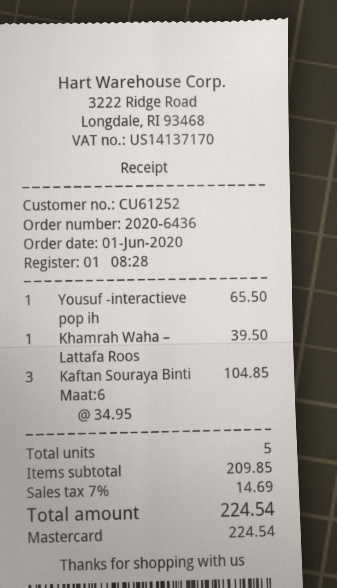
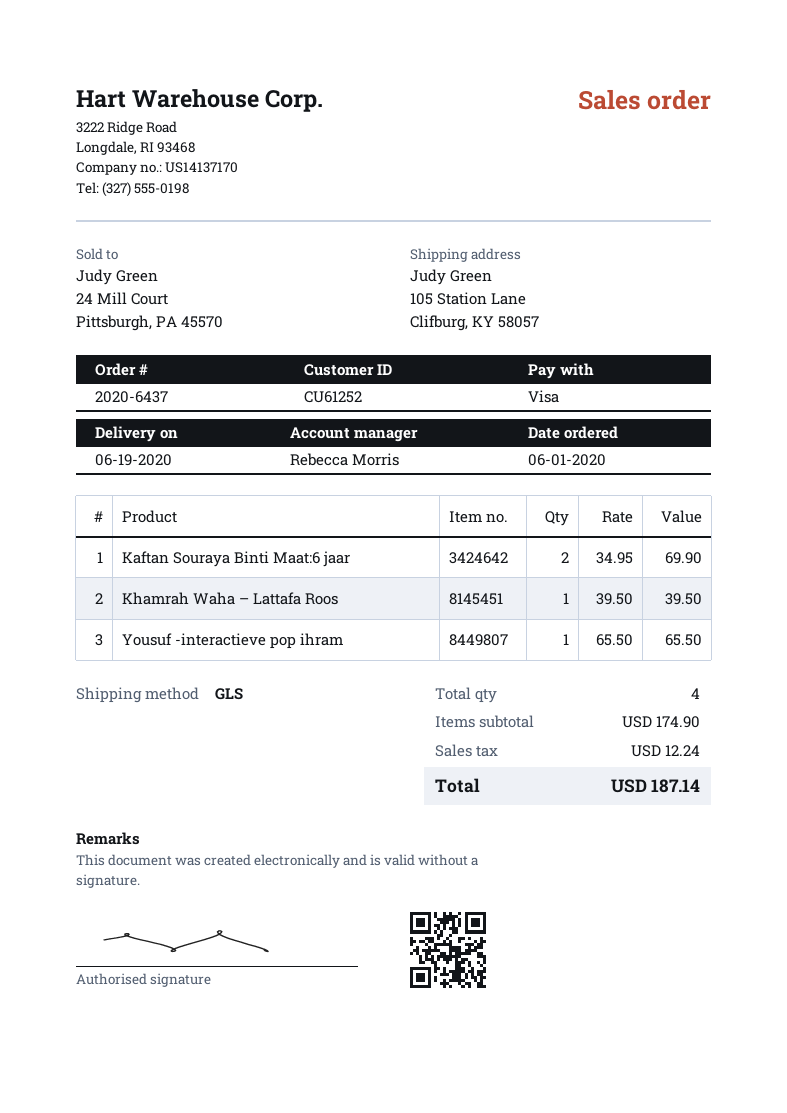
order number: 2020-6436 -> 2020-6437
payment method: Mastercard -> Visa
Kaftan Souraya Binti Maat:6: 3 x 34.95 = 104.85 -> 2 x 34.95 = 69.90
total quantity: 5 -> 4
subtotal: 209.85 -> 174.90
tax: 14.69 -> 12.24
total: 224.54 -> 187.14

